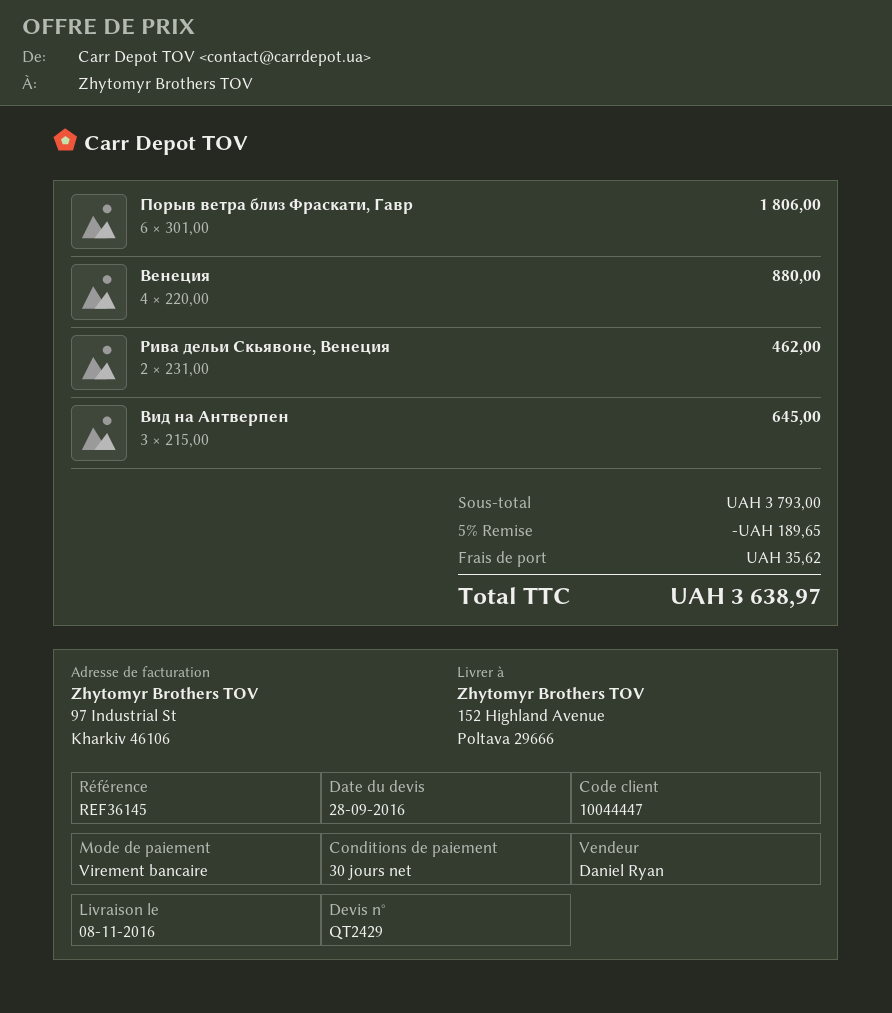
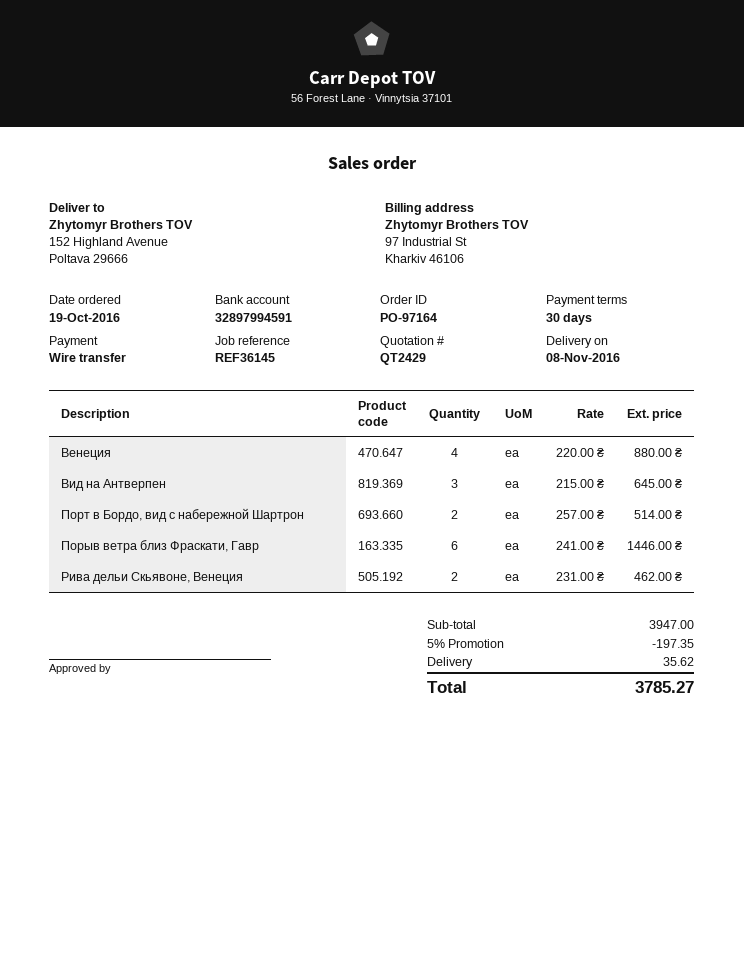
Порыв ветра близ Фраскати, Гавр: 6 x 301.00 = 1806.00 -> 6 x 241.00 = 1446.00
Порт в Бордо, вид с набережной Шартрон: none -> 2 x 257.00 = 514.00
subtotal: 3793.00 -> 3947.00
discount: 5% = 189.65 -> 5% = 197.35
total: 3638.97 -> 3785.27

